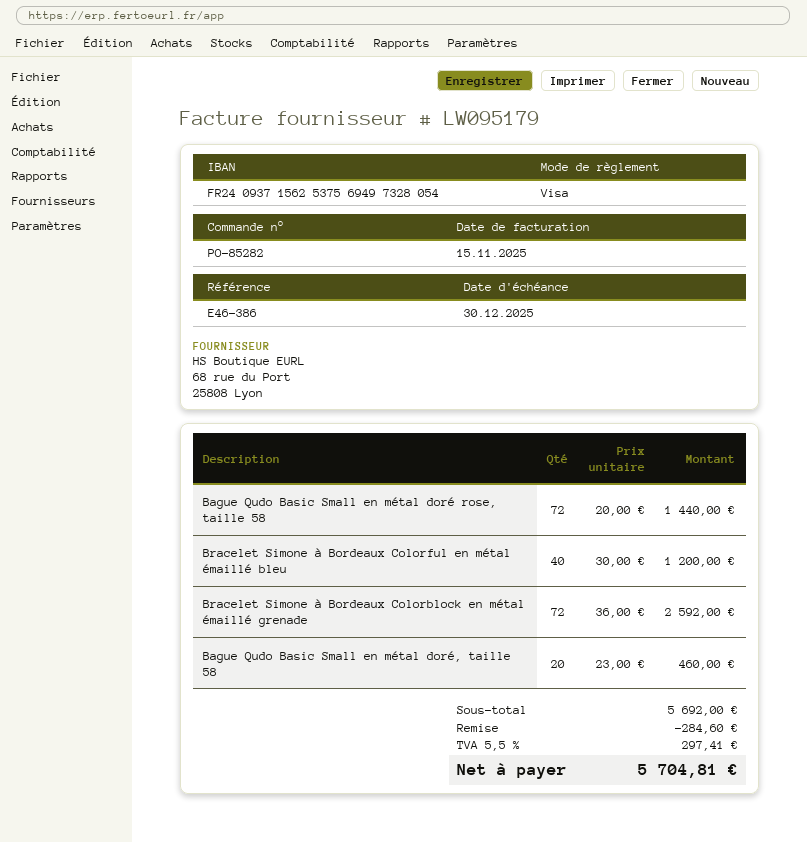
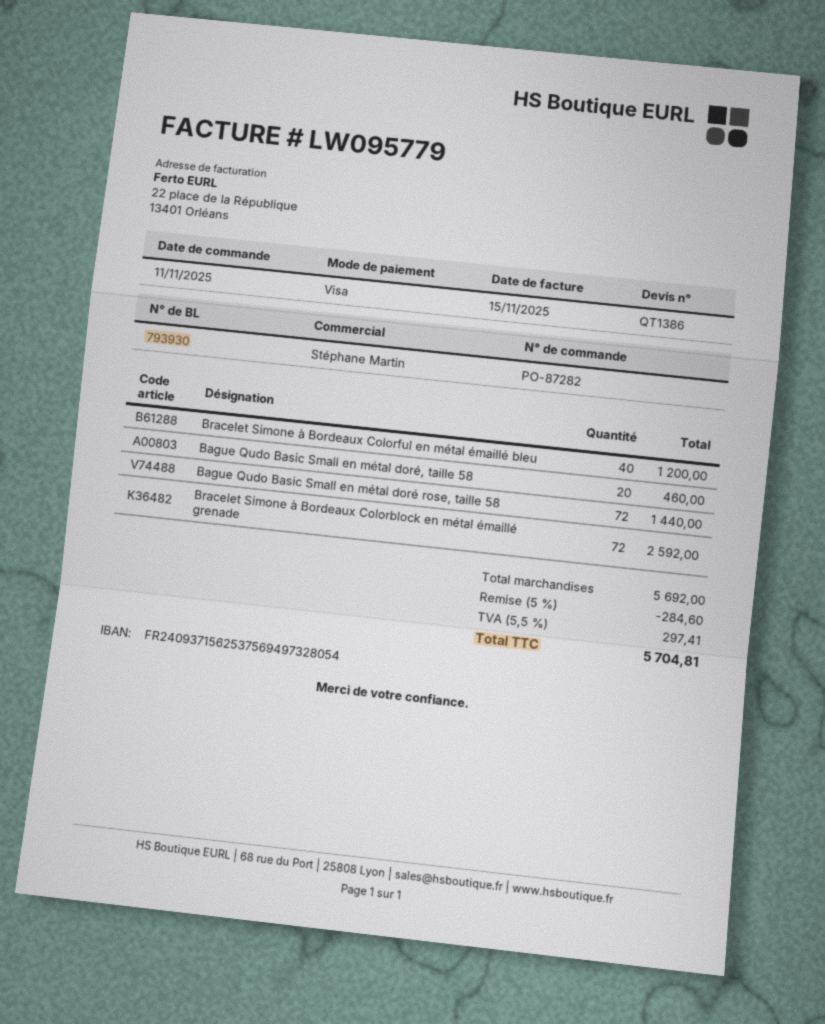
order number: PO-85282 -> PO-87282
invoice number: LW095179 -> LW095779

